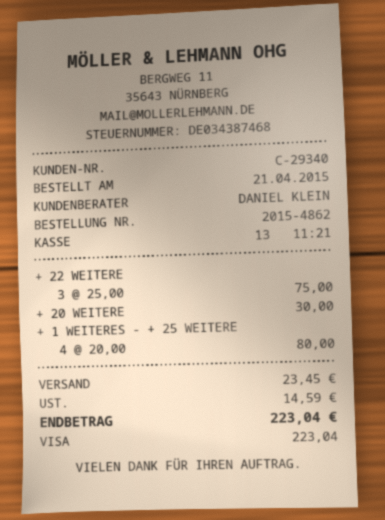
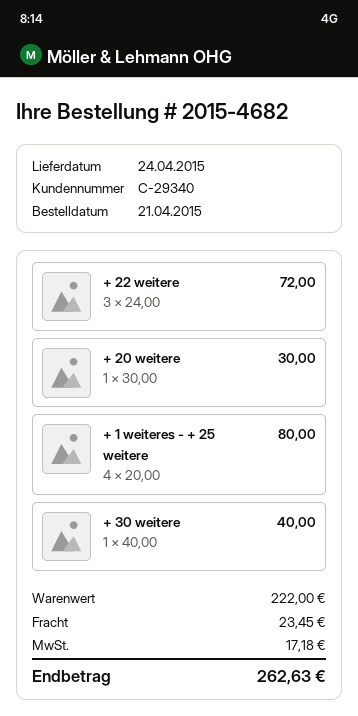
order number: 2015-4862 -> 2015-4682
+ 22 WEITERE: 3 x 25.00 = 75.00 -> 3 x 24.00 = 72.00
+ 30 weitere: none -> 1 x 40.00 = 40.00
tax: 14.59 -> 17.18
total: 223.04 -> 262.63

